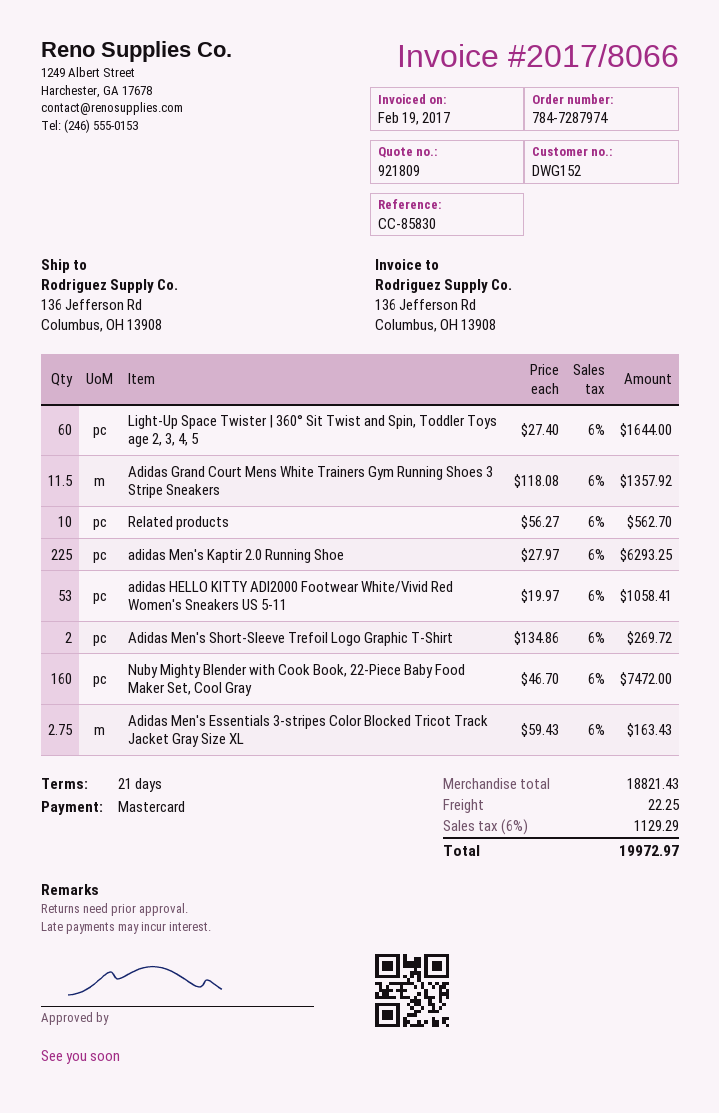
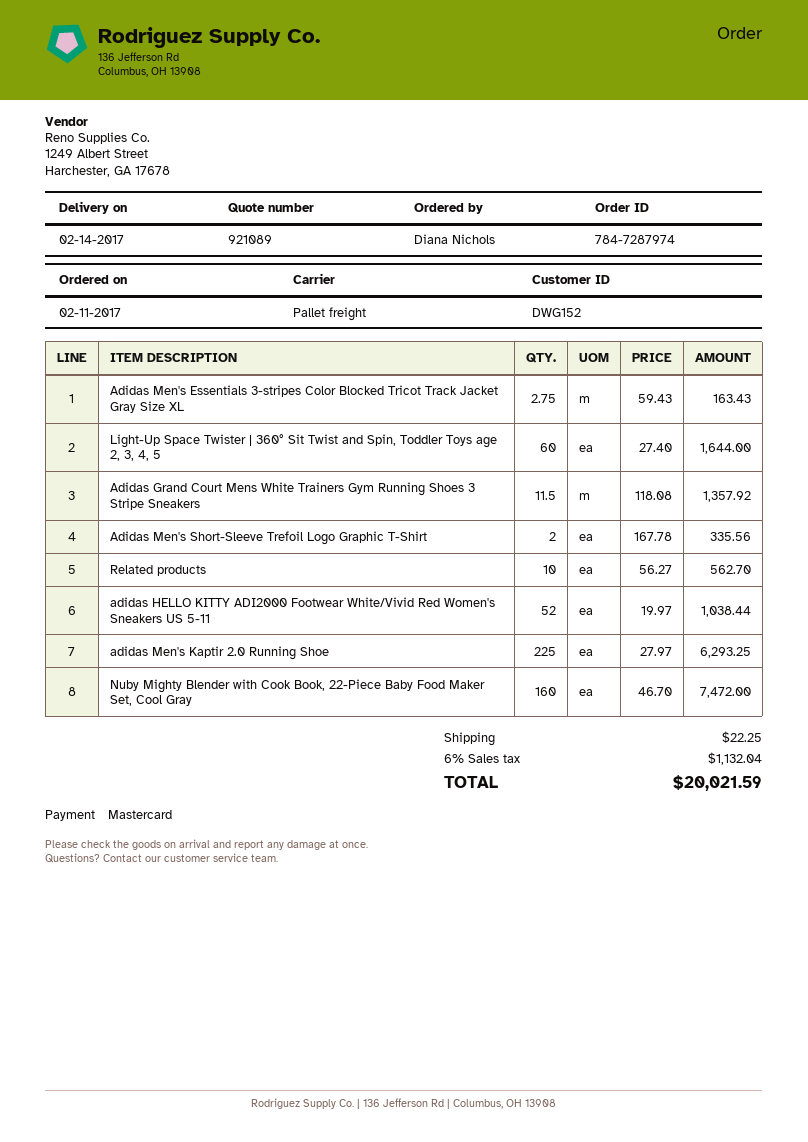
quote number: 921809 -> 921089
adidas HELLO KITTY ADI2000 Footwear White/Vivid Red Women's Sneakers US 5-11: 53 x 19.97 = 1058.41 -> 52 x 19.97 = 1038.44
Adidas Men's Short-Sleeve Trefoil Logo Graphic T-Shirt: 2 x 134.86 = 269.72 -> 2 x 167.78 = 335.56
tax: 6% = 1129.29 -> 6% = 1132.04
total: 19972.97 -> 20021.59

